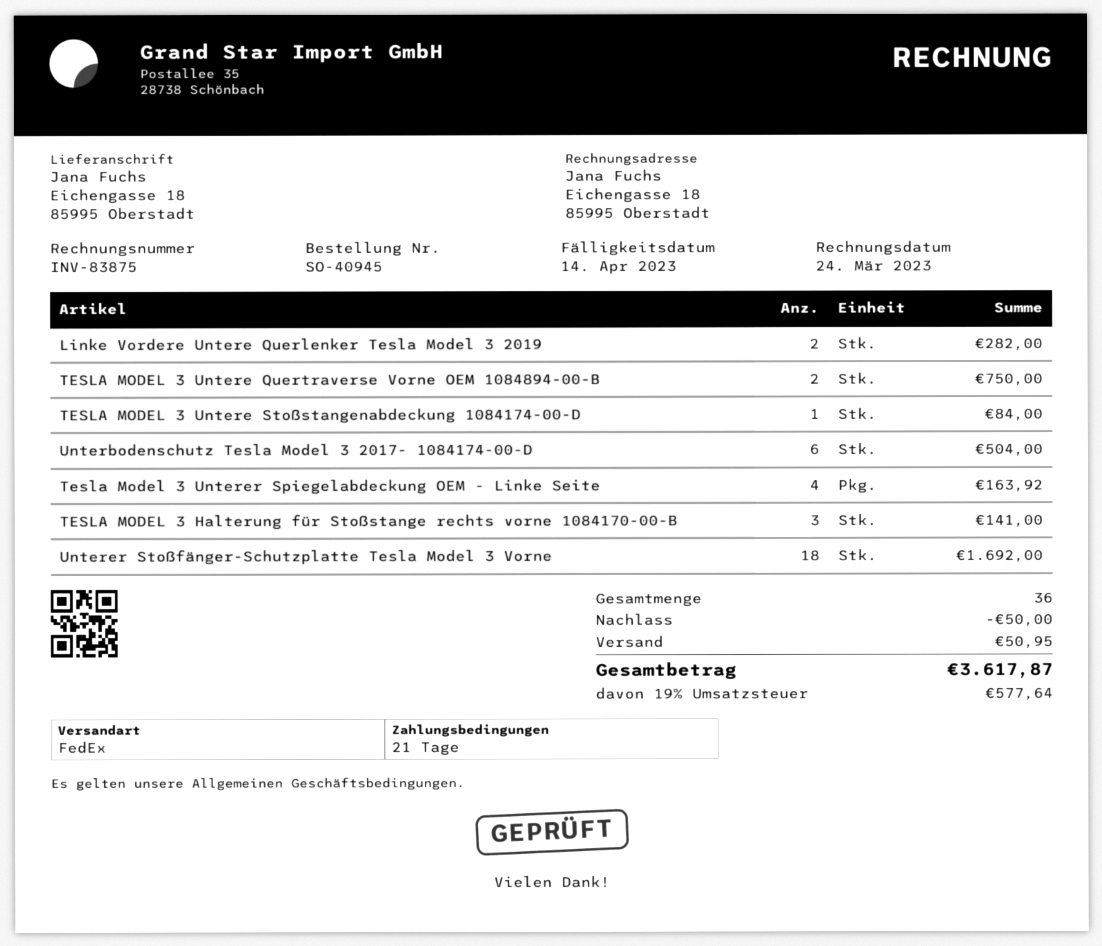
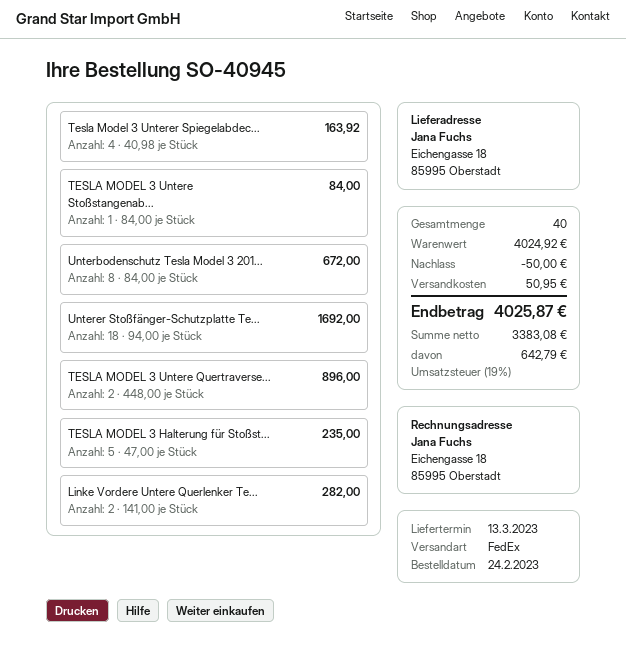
TESLA MODEL 3 Untere Quertraverse Vorne OEM 1084894-00-B: 2 for 750.00 -> 2 for 896.00
Unterbodenschutz Tesla Model 3 2017- 1084174-00-D: 6 for 504.00 -> 8 for 672.00
TESLA MODEL 3 Halterung für Stoßstange rechts vorne 1084170-00-B: 3 for 141.00 -> 5 for 235.00
total quantity: 36 -> 40
tax: 19% = 577.64 -> 19% = 642.79
total: 3617.87 -> 4025.87

